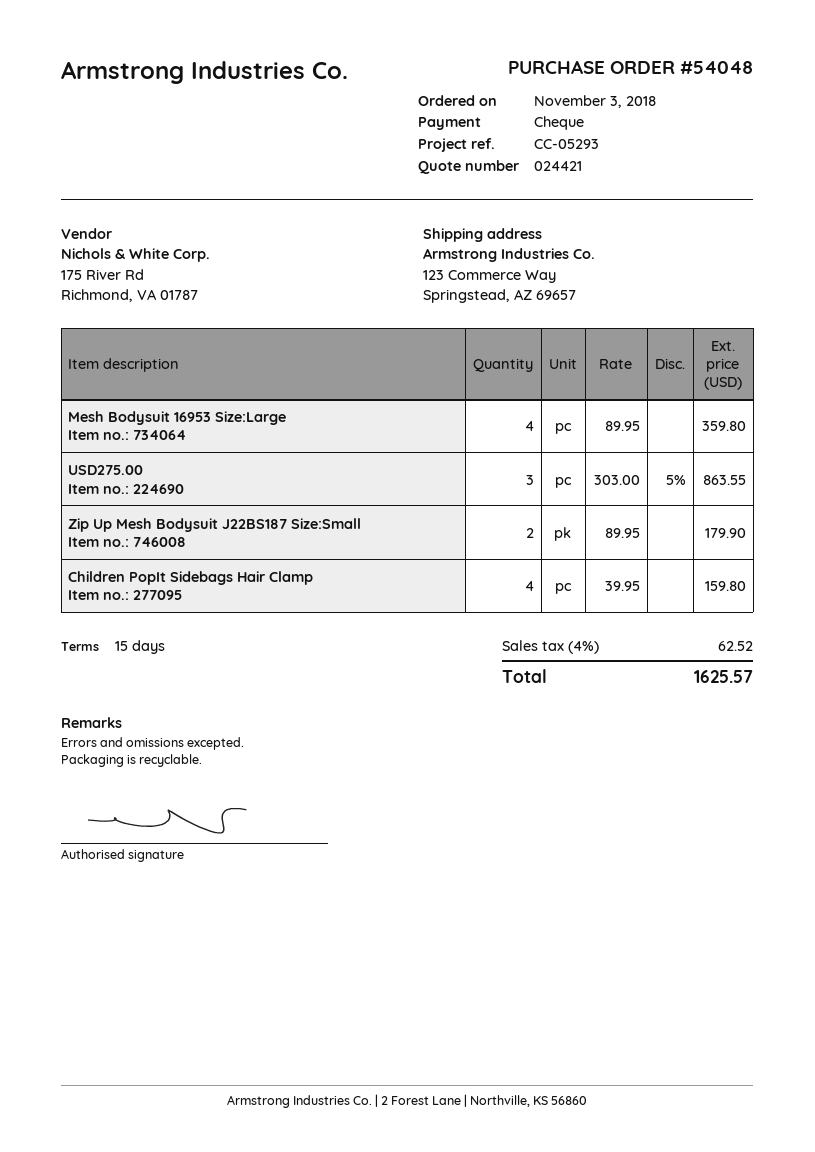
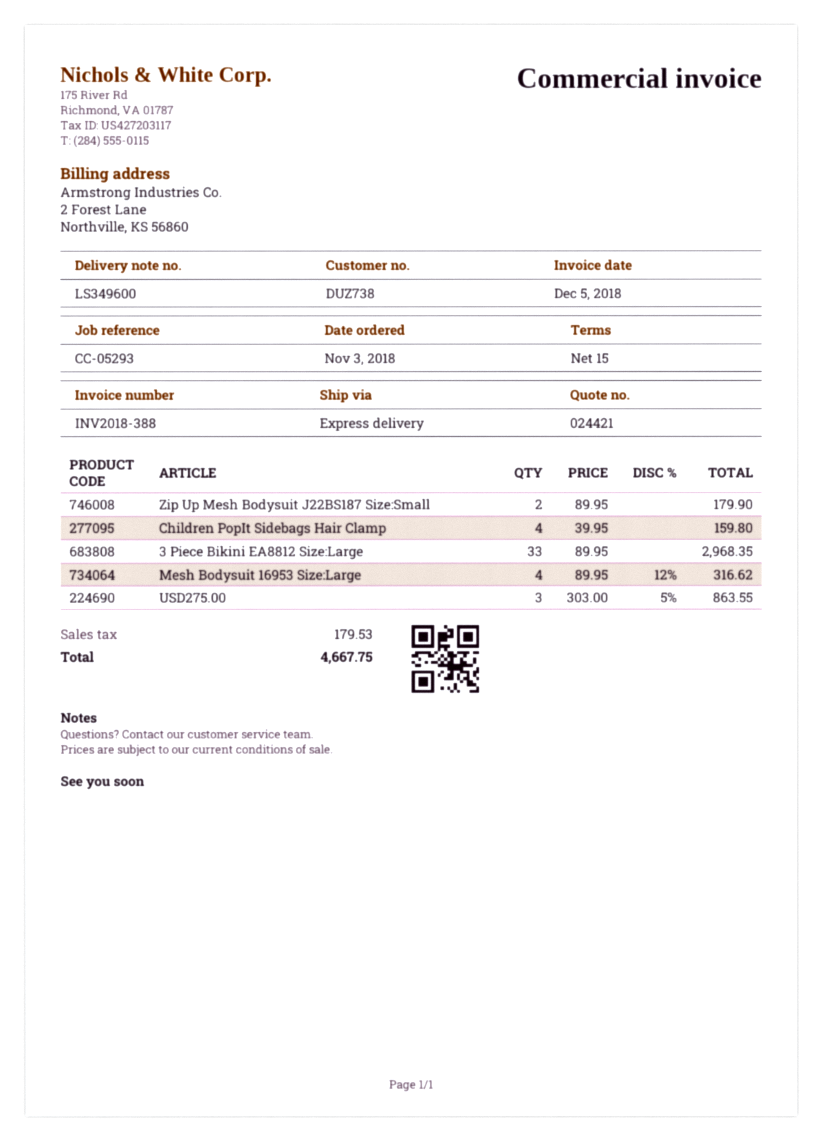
Mesh Bodysuit 16953 Size:Large: 4 x 89.95 = 359.80 -> 4 x 89.95 - 12% = 316.62
3 Piece Bikini EA8812 Size:Large: none -> 33 x 89.95 = 2968.35
tax: 62.52 -> 179.53
total: 1625.57 -> 4667.75

